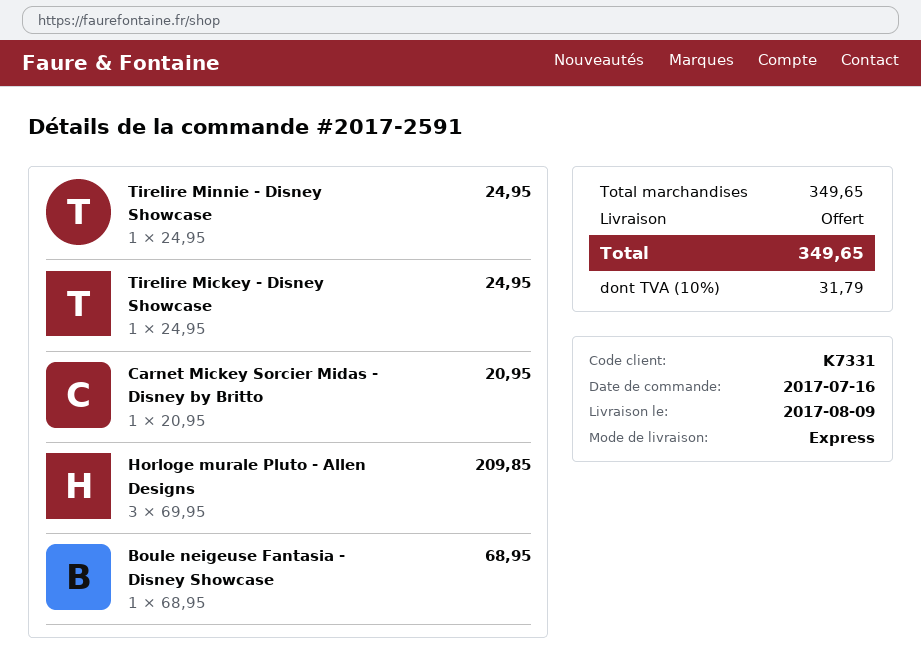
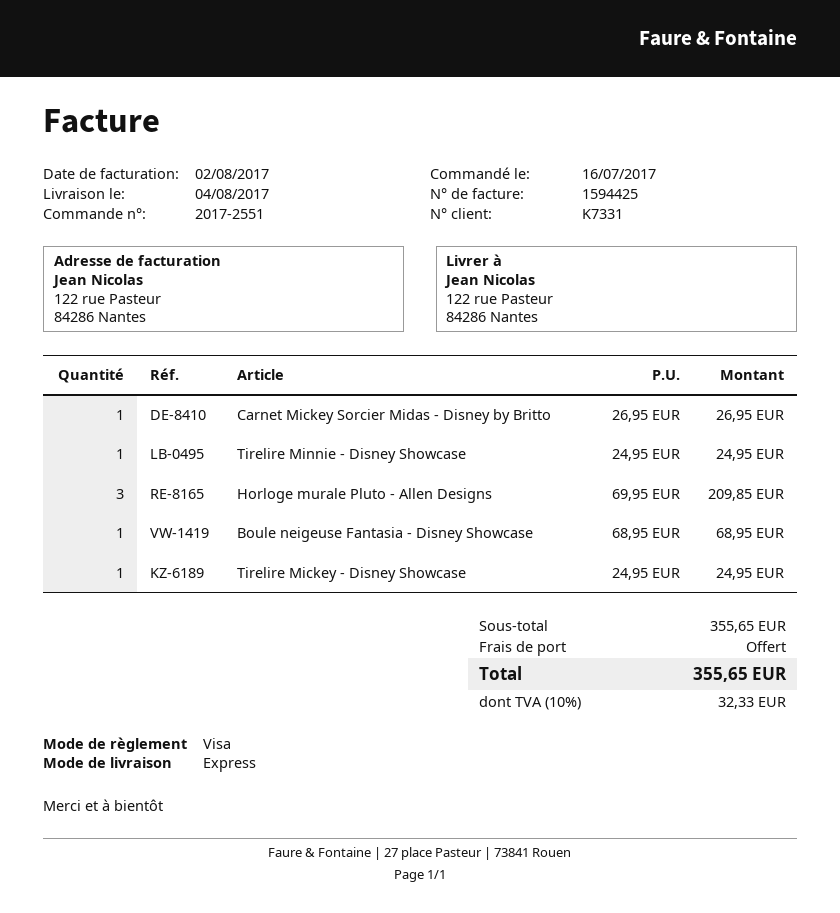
order number: 2017-2591 -> 2017-2551
delivery date: 2017-08-09 -> 2017-08-04
Carnet Mickey Sorcier Midas - Disney by Britto: 1 x 20.95 = 20.95 -> 1 x 26.95 = 26.95
subtotal: 349.65 -> 355.65
tax: 10% = 31.79 -> 10% = 32.33
total: 349.65 -> 355.65

